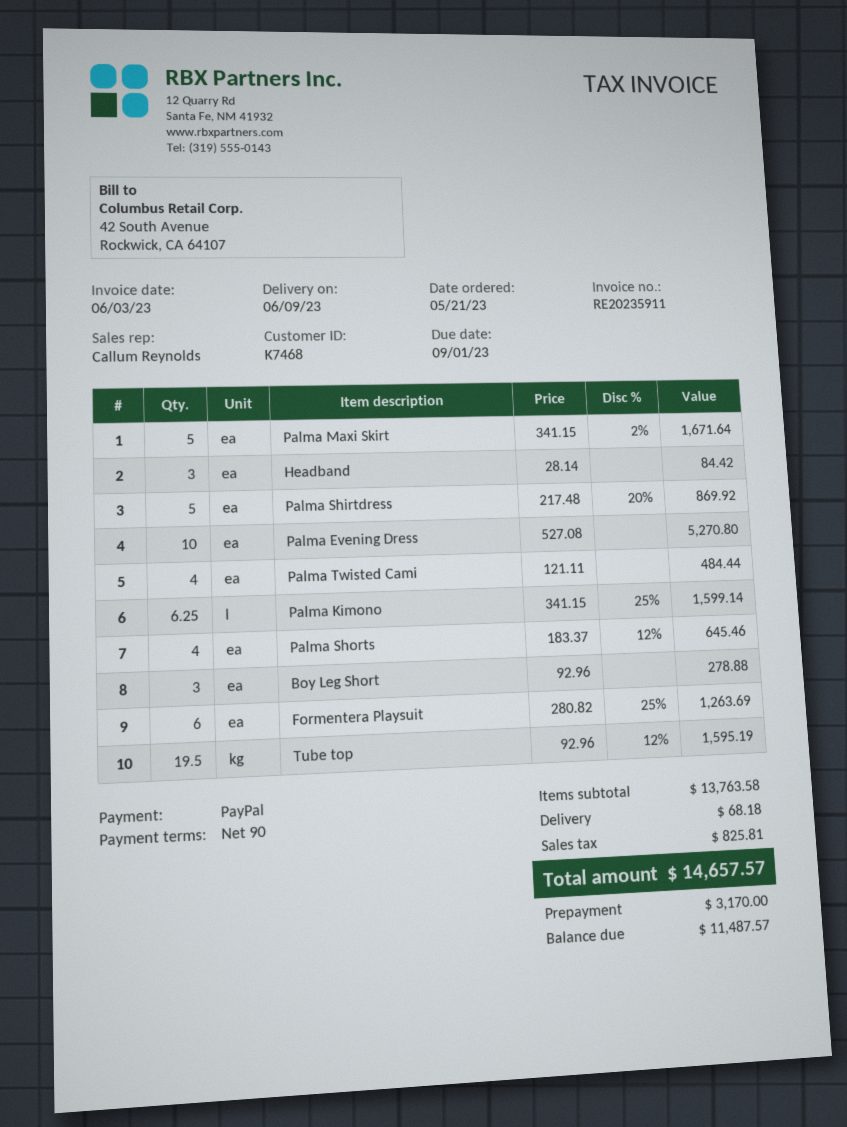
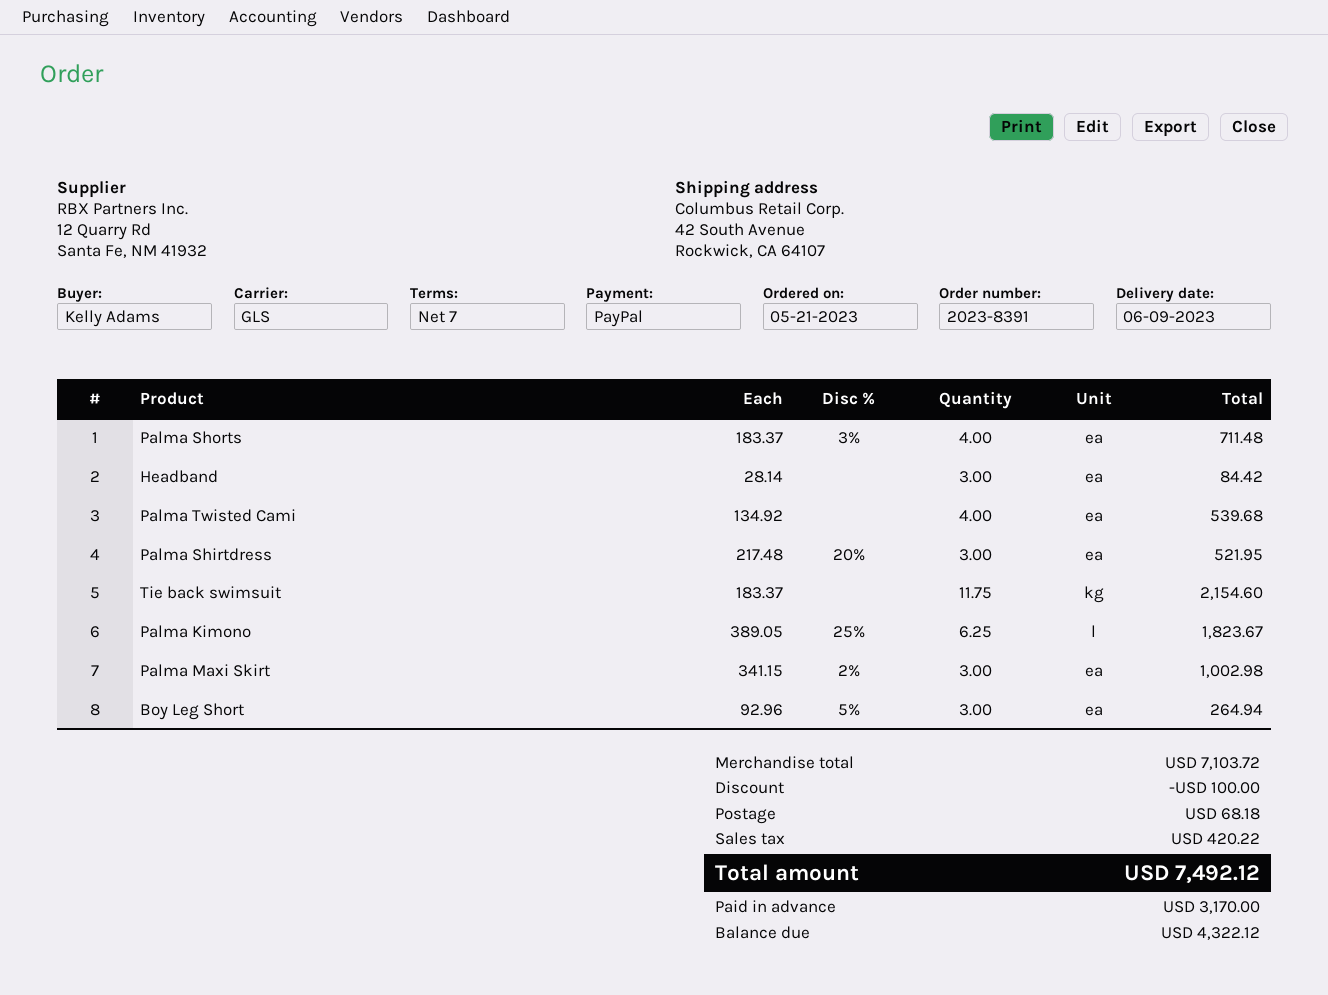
payment terms: 90 days -> 7 days
Palma Maxi Skirt: 5 x 341.15 - 2% = 1671.64 -> 3 x 341.15 - 2% = 1002.98
Palma Shirtdress: 5 x 217.48 - 20% = 869.92 -> 3 x 217.48 - 20% = 521.95
Palma Evening Dress: 10 x 527.08 = 5270.80 -> none
Palma Twisted Cami: 4 x 121.11 = 484.44 -> 4 x 134.92 = 539.68
Palma Kimono: 6.25 x 341.15 - 25% = 1599.14 -> 6.25 x 389.05 - 25% = 1823.67
Palma Shorts: 4 x 183.37 - 12% = 645.46 -> 4 x 183.37 - 3% = 711.48
Boy Leg Short: 3 x 92.96 = 278.88 -> 3 x 92.96 - 5% = 264.94
Formentera Playsuit: 6 x 280.82 - 25% = 1263.69 -> none
Tube top: 19.5 x 92.96 - 12% = 1595.19 -> none
Tie back swimsuit: none -> 11.75 x 183.37 = 2154.60
subtotal: 13763.58 -> 7103.72
discount: none -> 100.00
tax: 825.81 -> 420.22
total: 14657.57 -> 7492.12
balance: 11487.57 -> 4322.12

